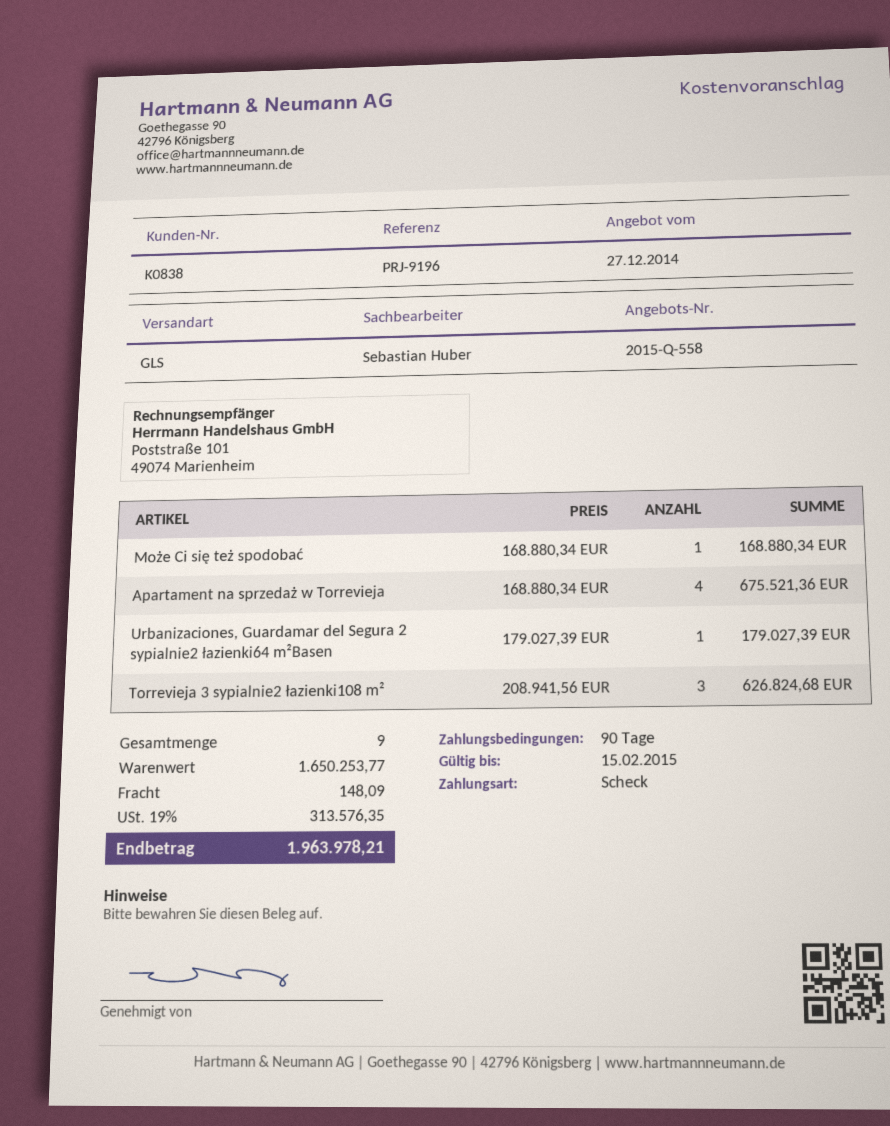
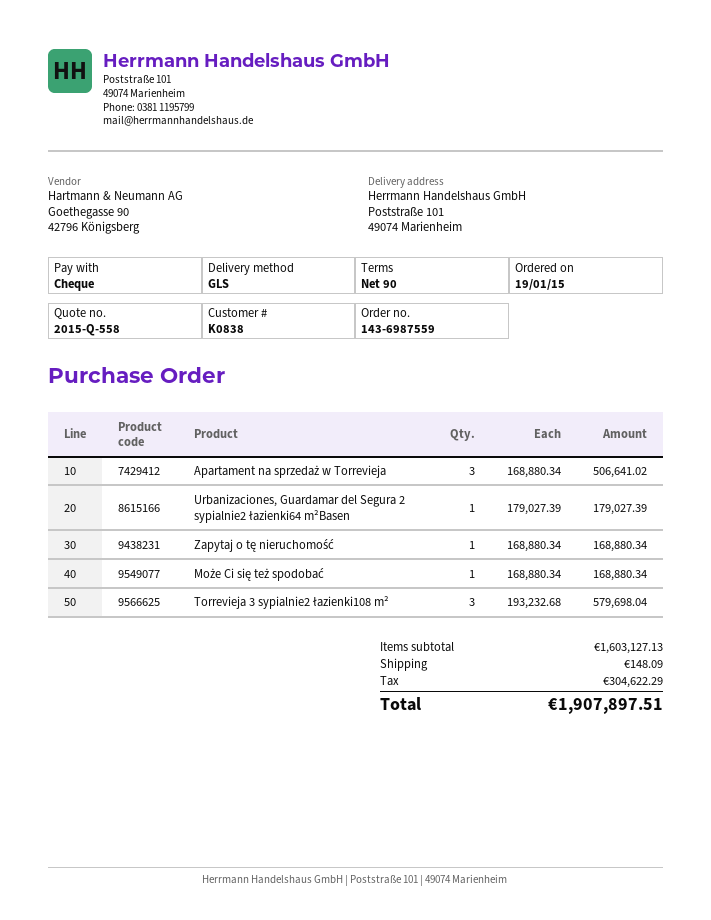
Apartament na sprzedaż w Torrevieja: 4 x 168880.34 = 675521.36 -> 3 x 168880.34 = 506641.02
Torrevieja 3 sypialnie2 łazienki108 m²: 3 x 208941.56 = 626824.68 -> 3 x 193232.68 = 579698.04
Zapytaj o tę nieruchomość: none -> 1 x 168880.34 = 168880.34
subtotal: 1650253.77 -> 1603127.13
tax: 313576.35 -> 304622.29
total: 1963978.21 -> 1907897.51

